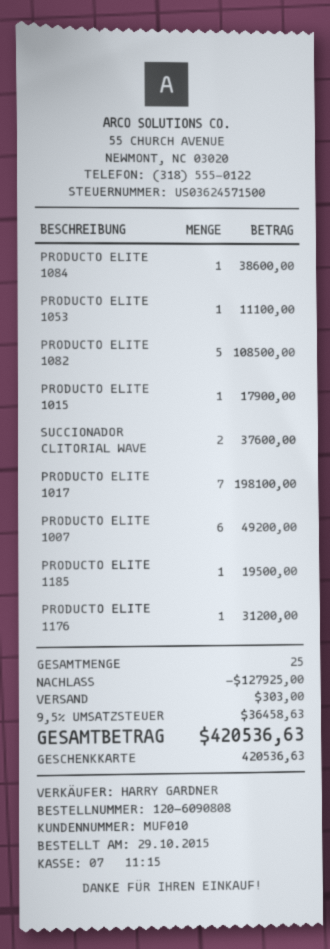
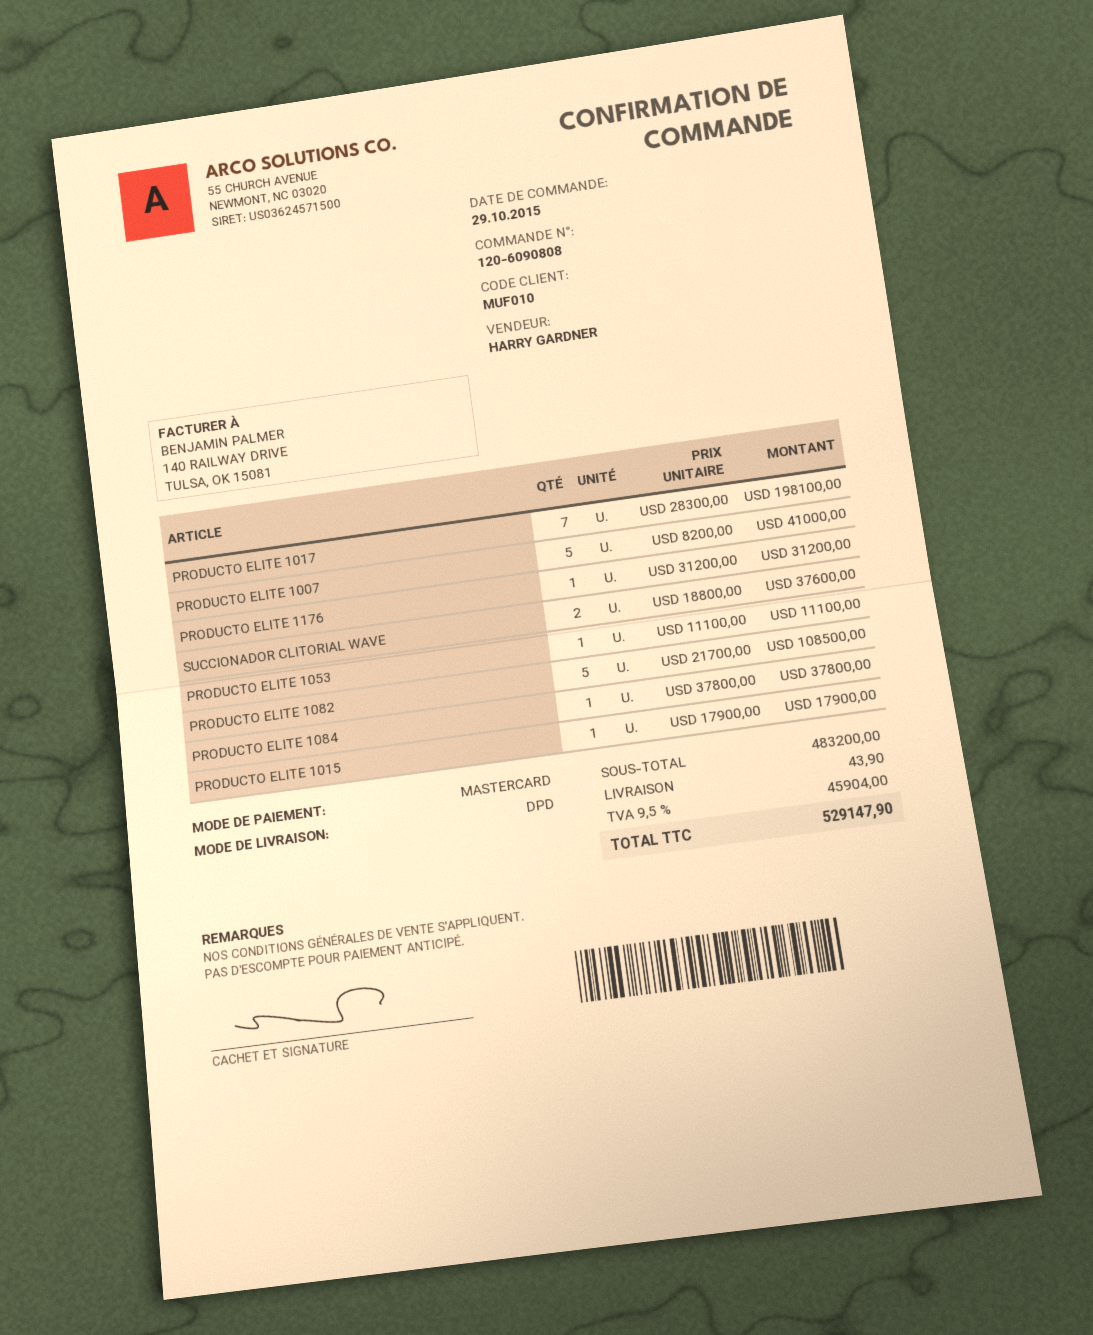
payment method: gift card -> Mastercard
PRODUCTO ELITE 1084: 1 for 38600.00 -> 1 for 37800.00
PRODUCTO ELITE 1007: 6 for 49200.00 -> 5 for 41000.00
PRODUCTO ELITE 1185: 1 for 19500.00 -> none
discount: 127925.00 -> none
shipping: 303.00 -> 43.90
tax: 9.5% = 36458.63 -> 9.5% = 45904.00
total: 420536.63 -> 529147.90

